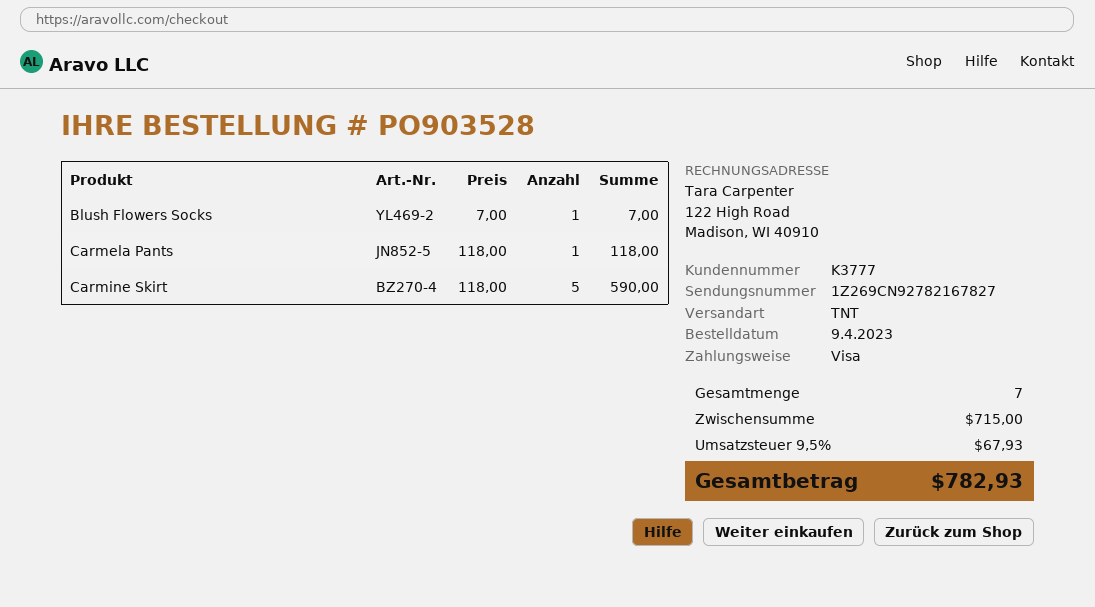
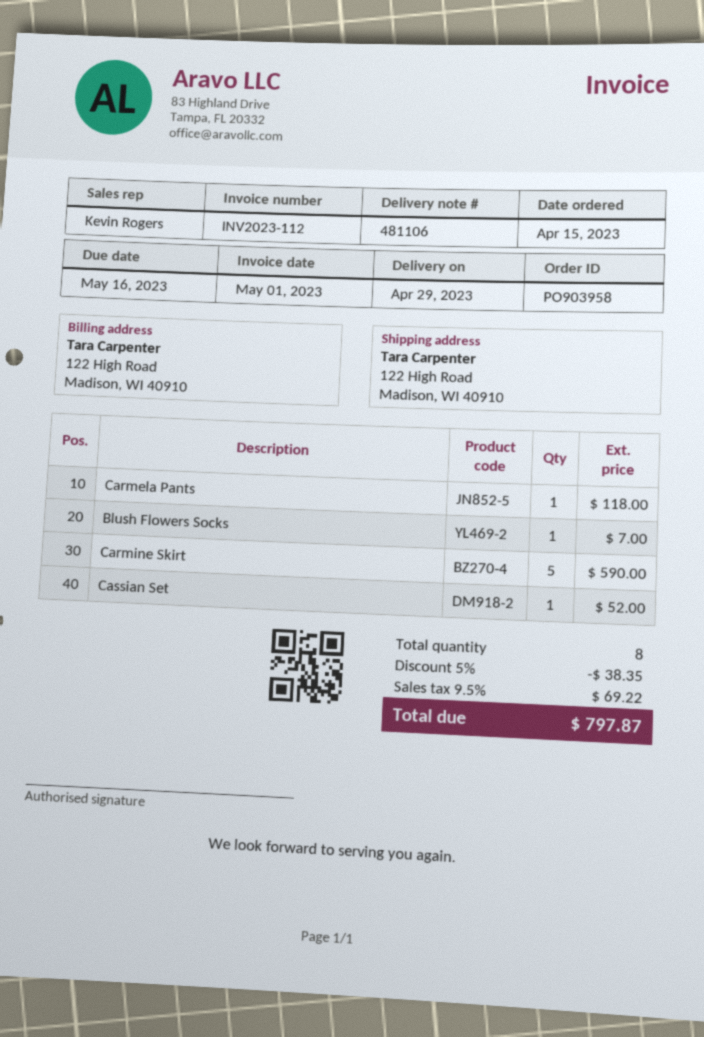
order number: PO903528 -> PO903958
order date: 2023-04-09 -> 2023-04-15
Cassian Set: none -> 1 for 52.00
total quantity: 7 -> 8
discount: none -> 5% = 38.35
tax: 9.5% = 67.93 -> 9.5% = 69.22
total: 782.93 -> 797.87

